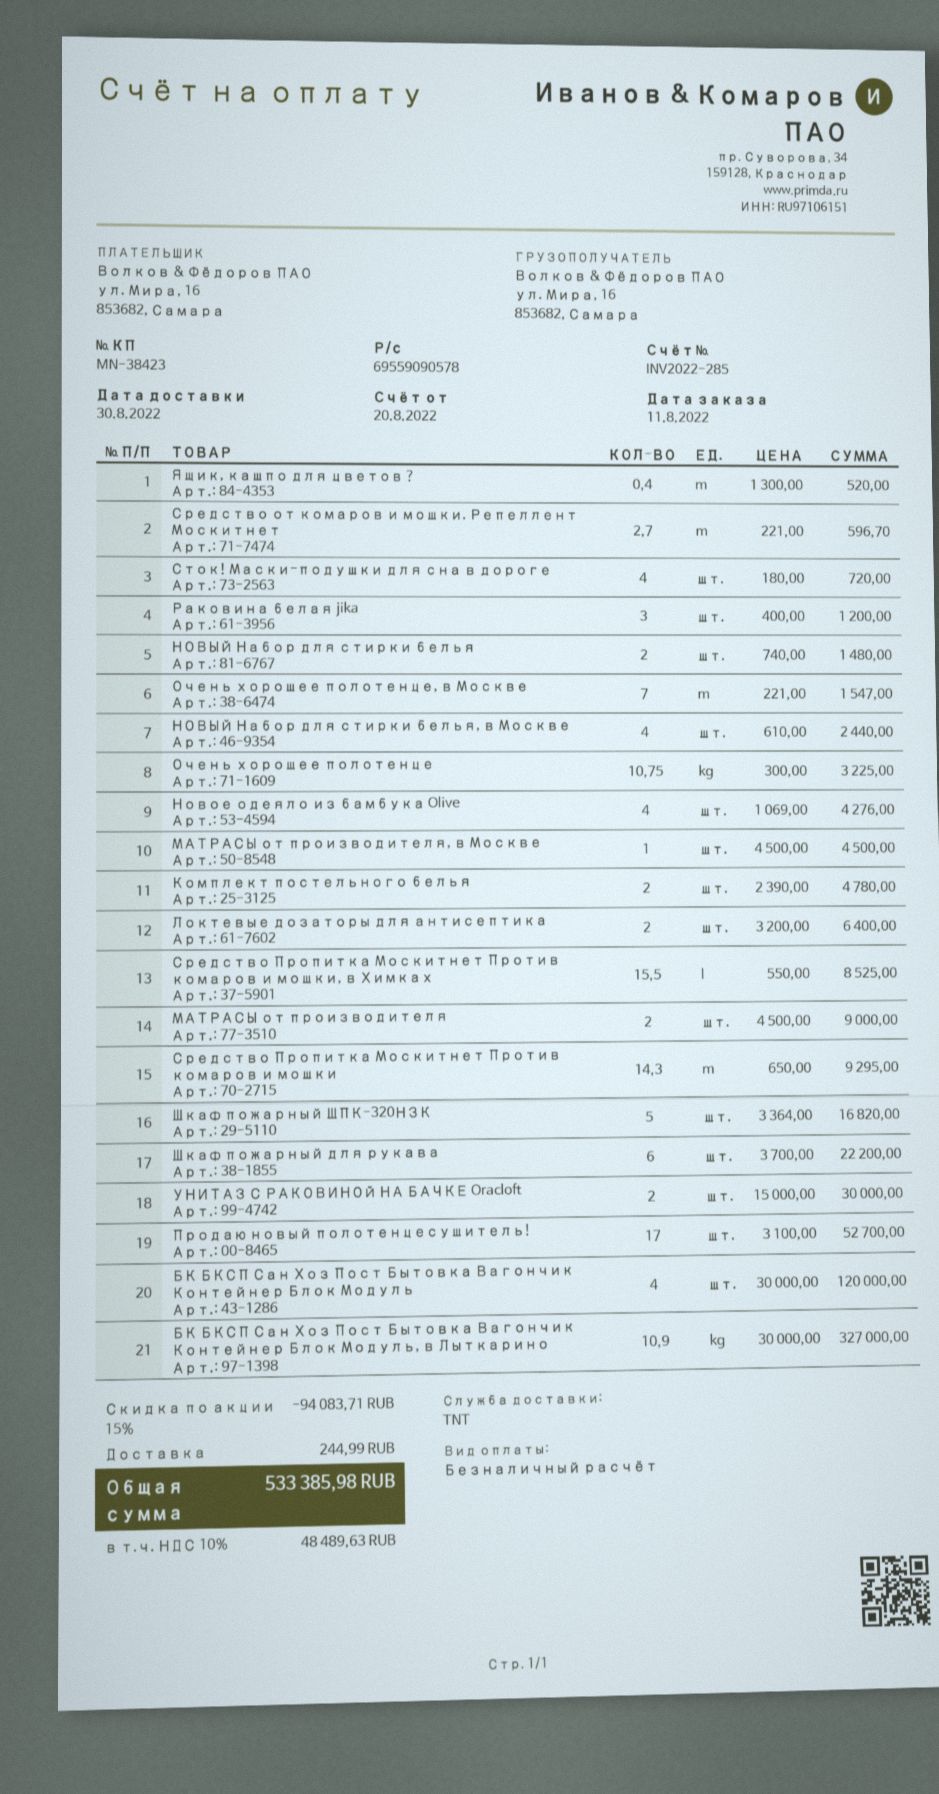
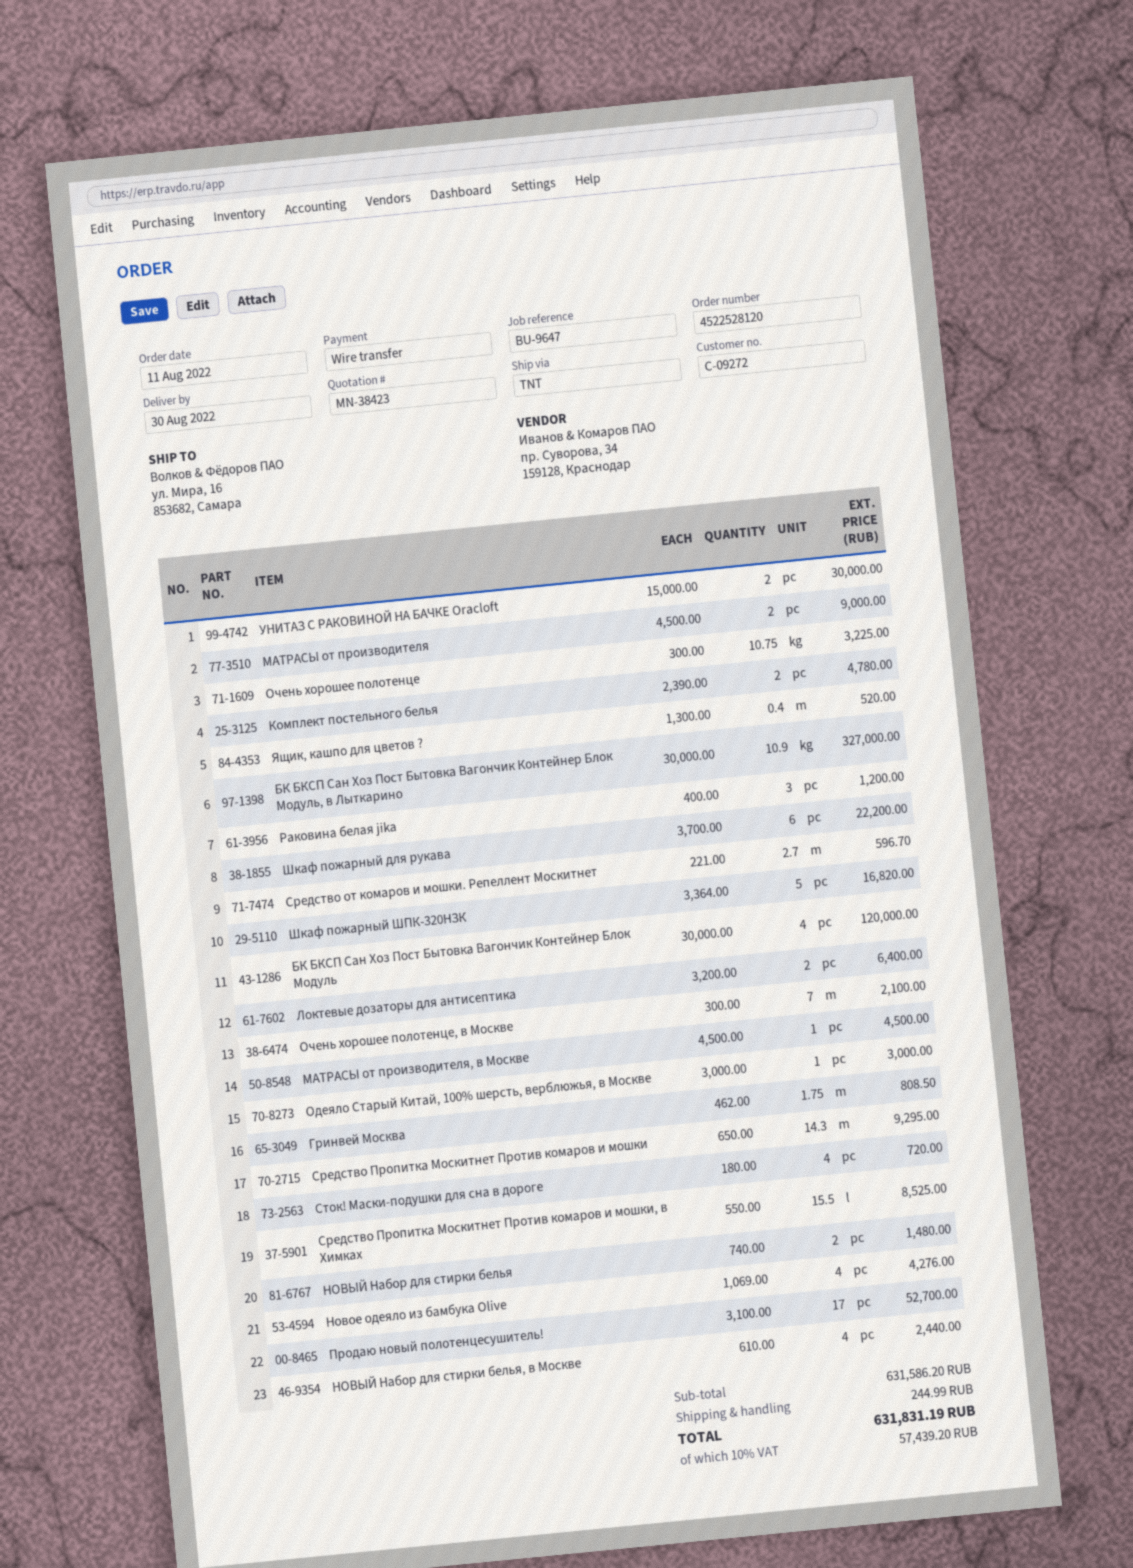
Очень хорошее полотенце, в Москве: 7 x 221.00 = 1547.00 -> 7 x 300.00 = 2100.00
Одеяло Старый Китай, 100% шерсть, верблюжья, в Москве: none -> 1 x 3000.00 = 3000.00
Гринвей Москва: none -> 1.75 x 462.00 = 808.50
discount: 15% = 94083.71 -> none
tax: 10% = 48489.63 -> 10% = 57439.20
total: 533385.98 -> 631831.19

